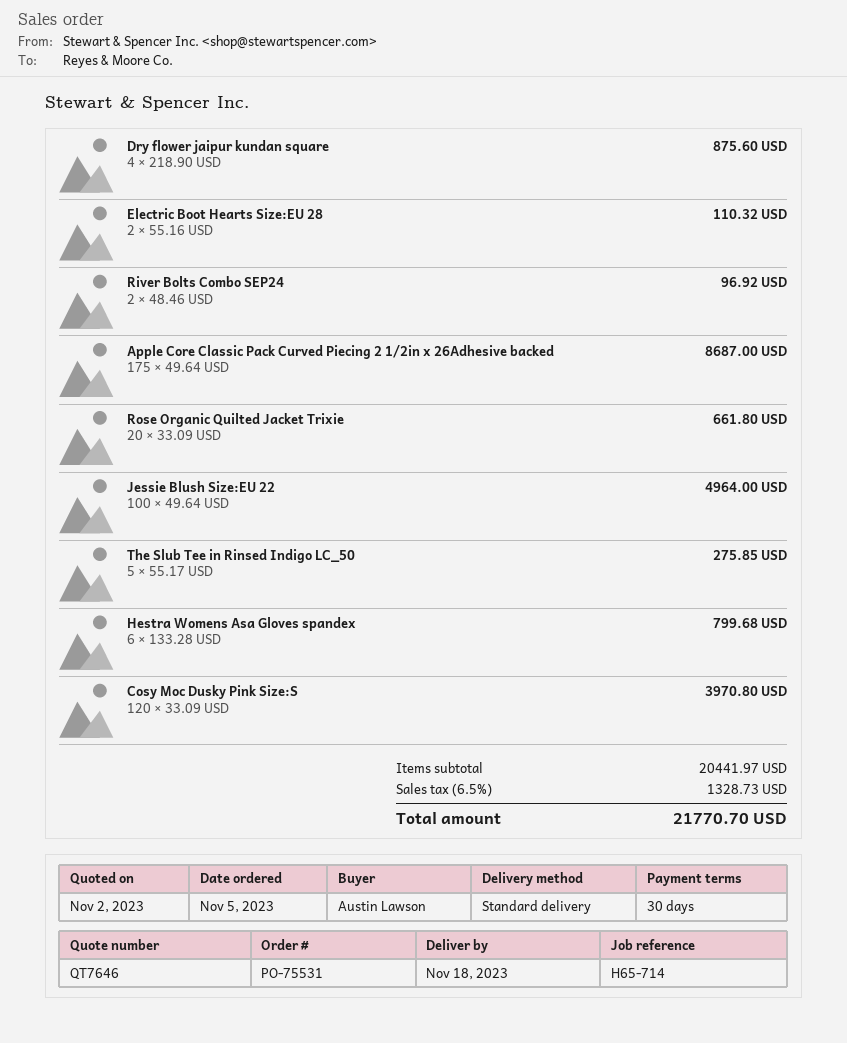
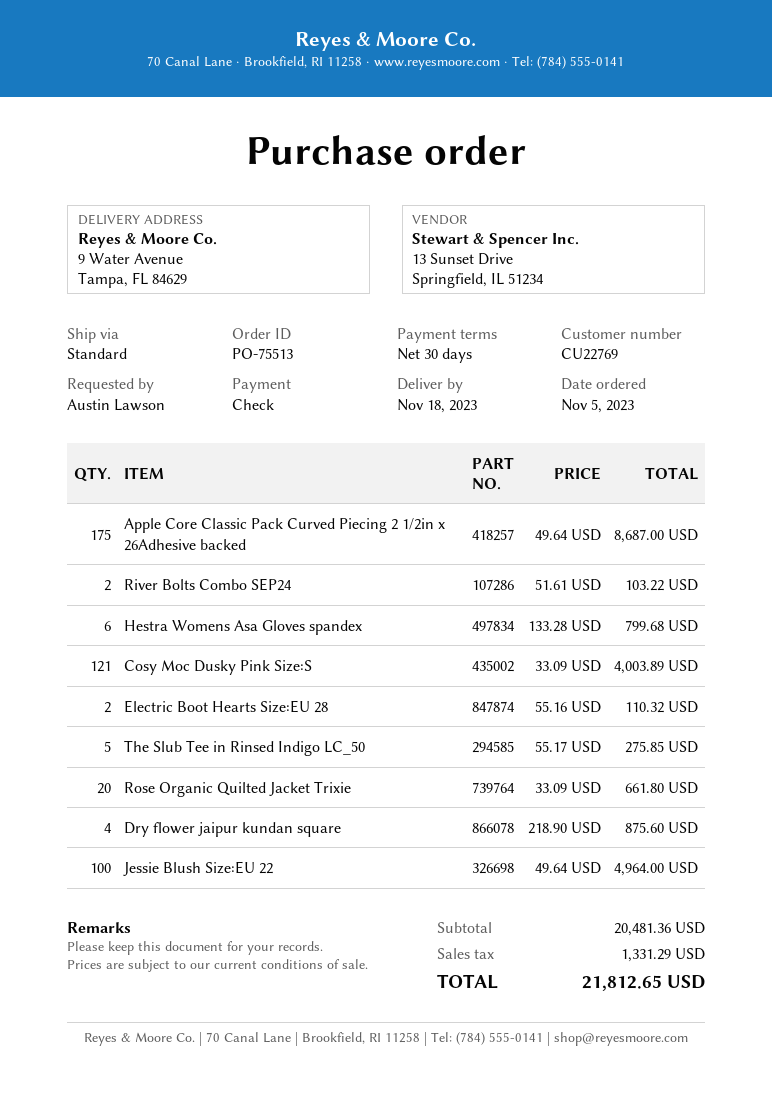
order number: PO-75531 -> PO-75513
River Bolts Combo SEP24: 2 x 48.46 = 96.92 -> 2 x 51.61 = 103.22
Cosy Moc Dusky Pink Size:S: 120 x 33.09 = 3970.80 -> 121 x 33.09 = 4003.89
subtotal: 20441.97 -> 20481.36
tax: 1328.73 -> 1331.29
total: 21770.70 -> 21812.65

